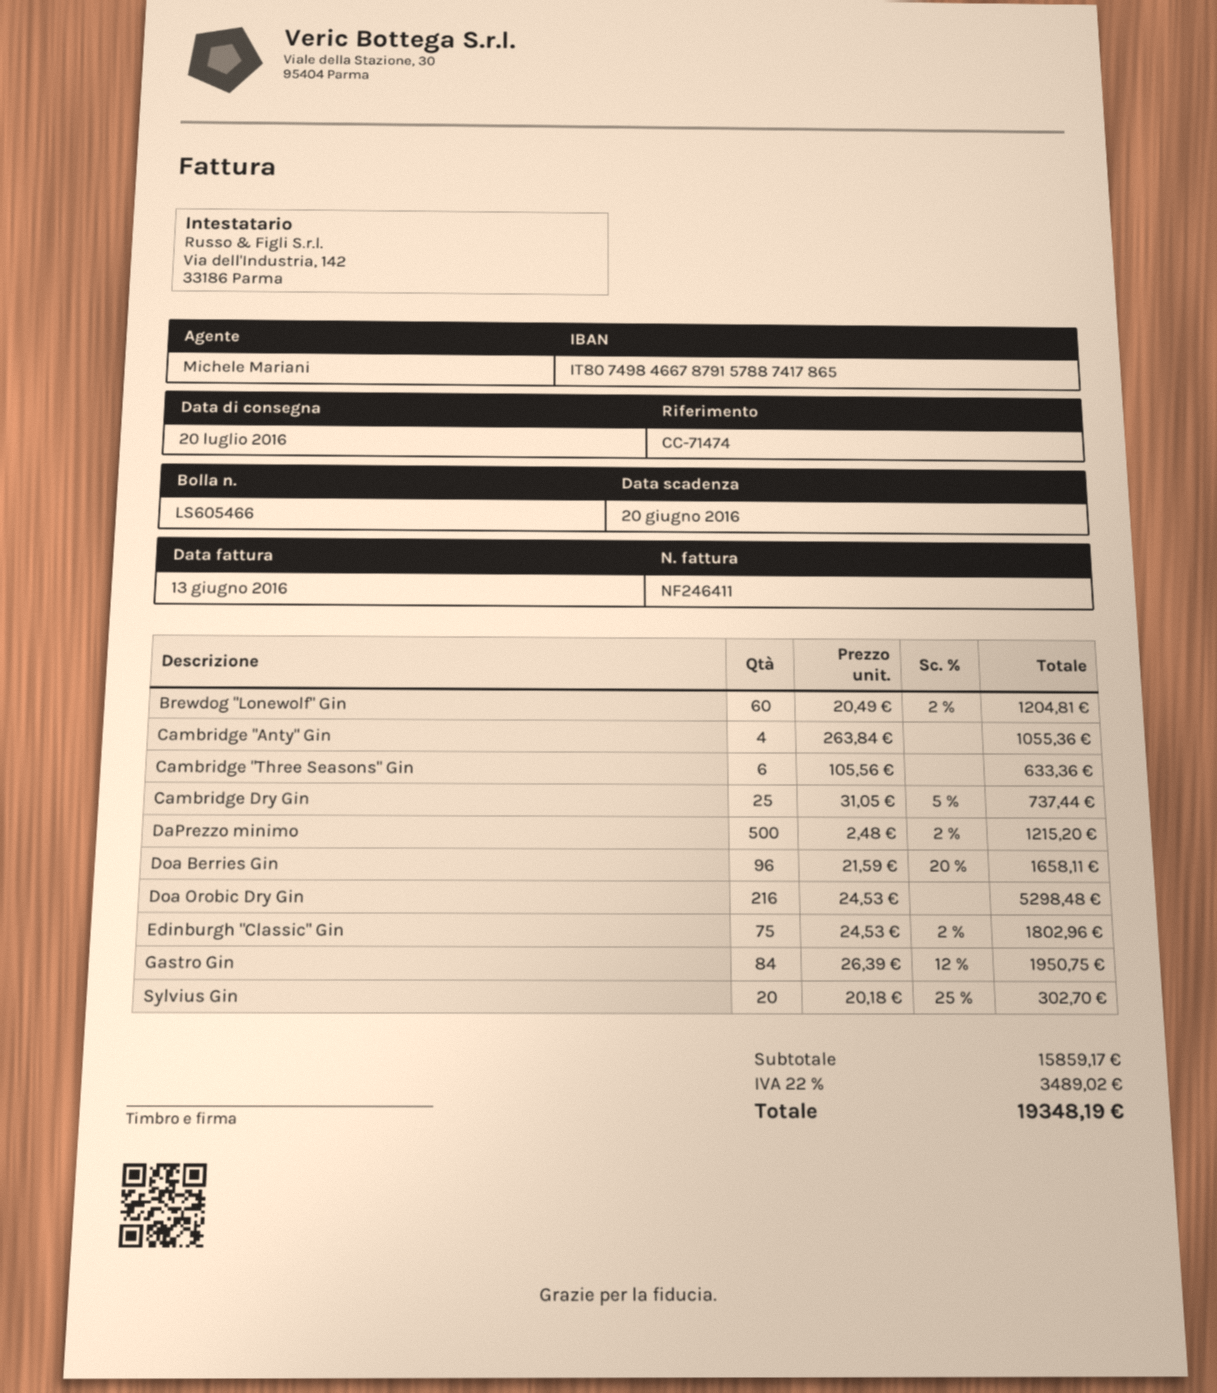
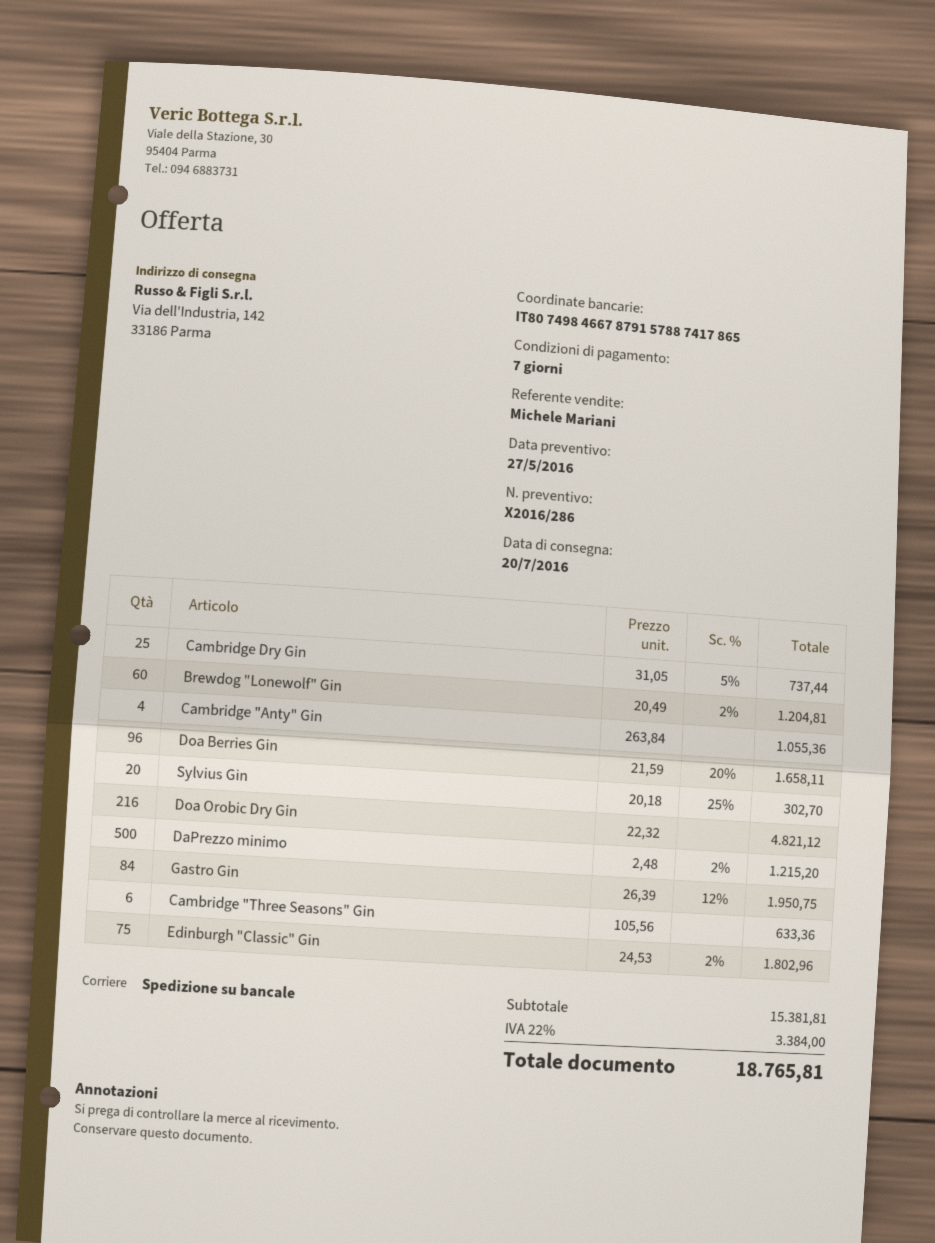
Doa Orobic Dry Gin: 216 x 24.53 = 5298.48 -> 216 x 22.32 = 4821.12
subtotal: 15859.17 -> 15381.81
tax: 22% = 3489.02 -> 22% = 3384.00
total: 19348.19 -> 18765.81

